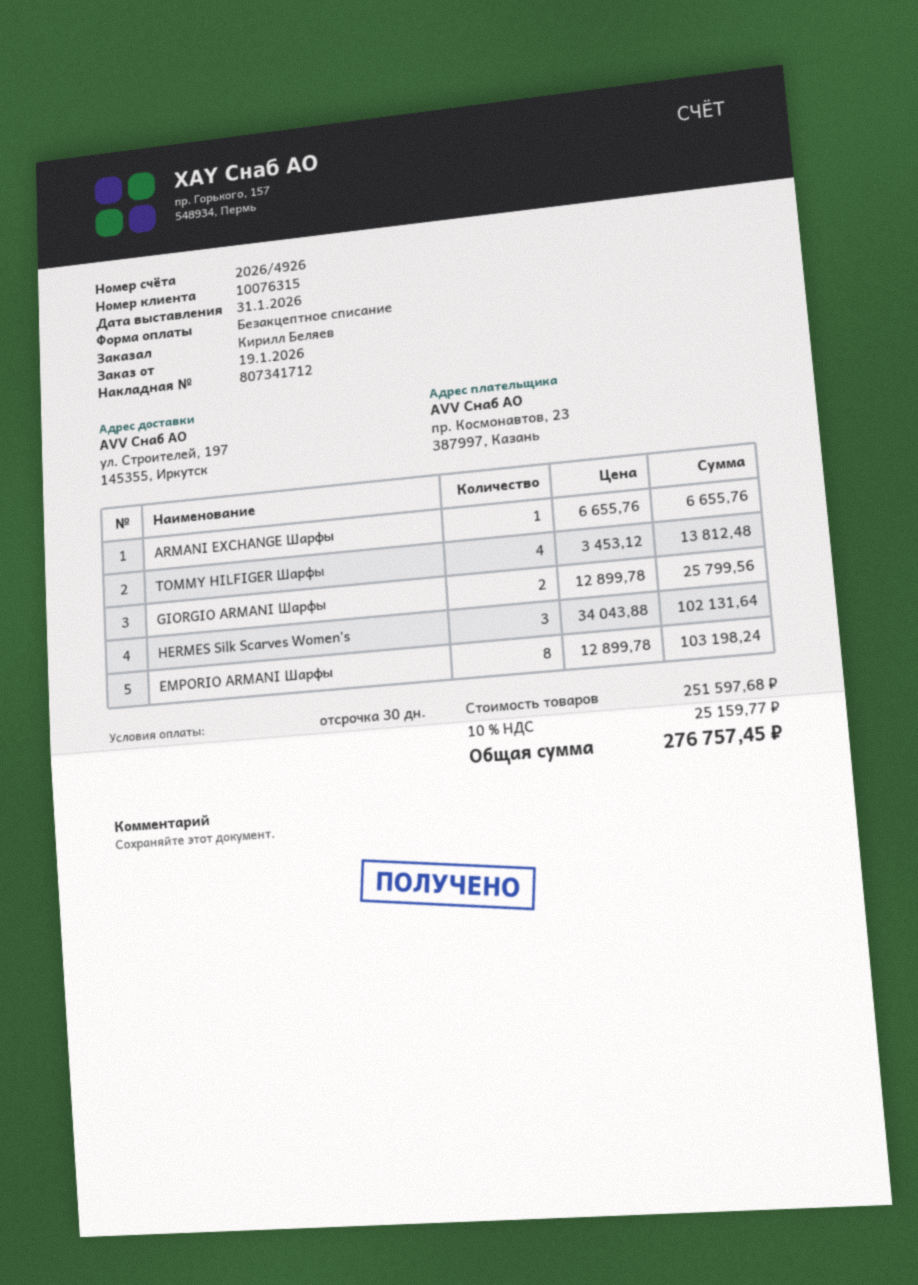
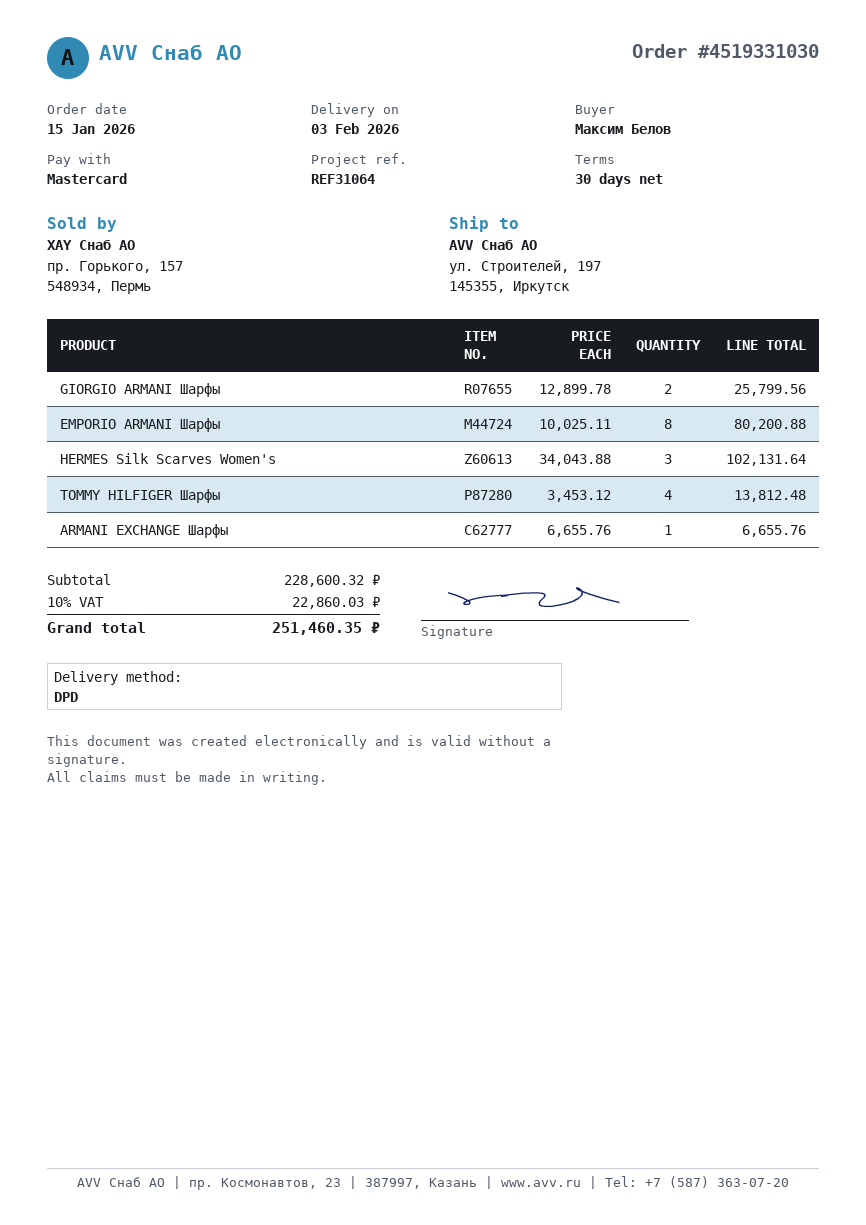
order date: 2026-01-19 -> 2026-01-15
ordered by: Кирилл Беляев -> Максим Белов
payment method: direct debit -> Mastercard
EMPORIO ARMANI Шарфы: 8 x 12899.78 = 103198.24 -> 8 x 10025.11 = 80200.88
subtotal: 251597.68 -> 228600.32
tax: 10% = 25159.77 -> 10% = 22860.03
total: 276757.45 -> 251460.35

